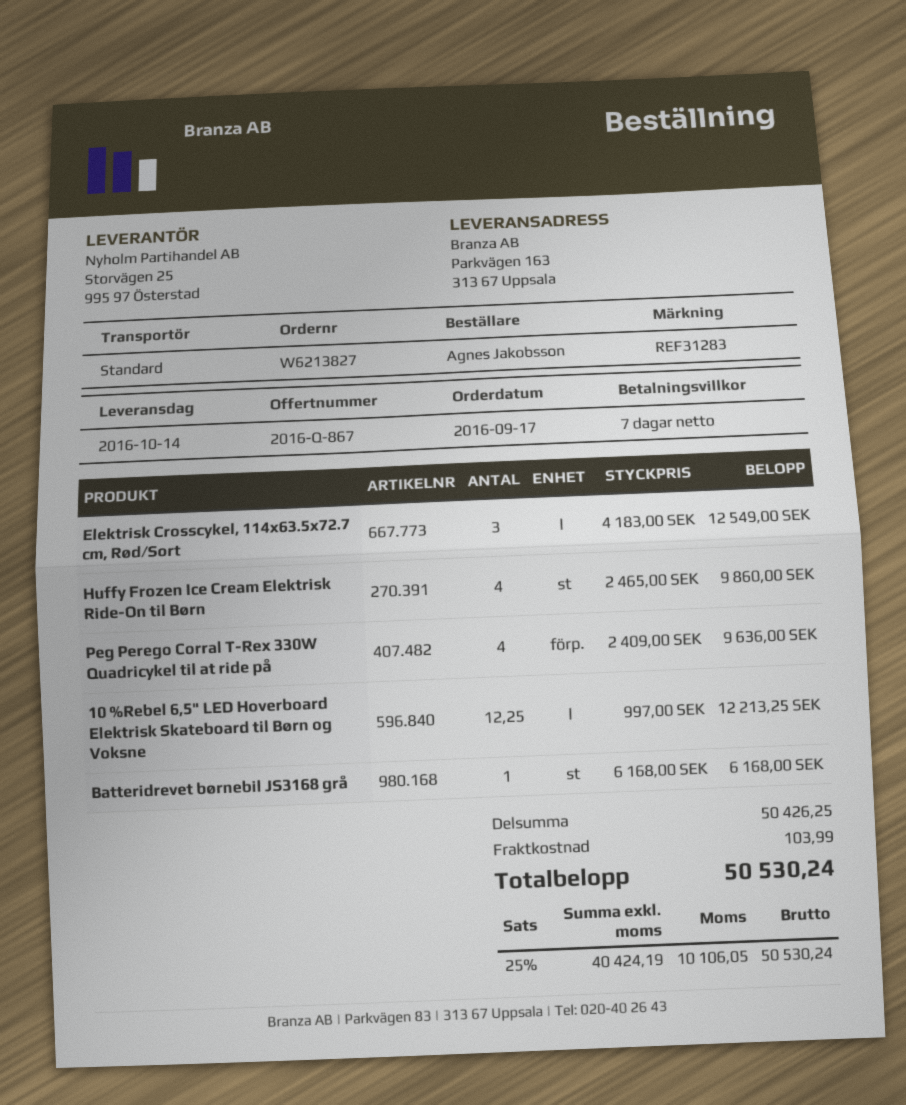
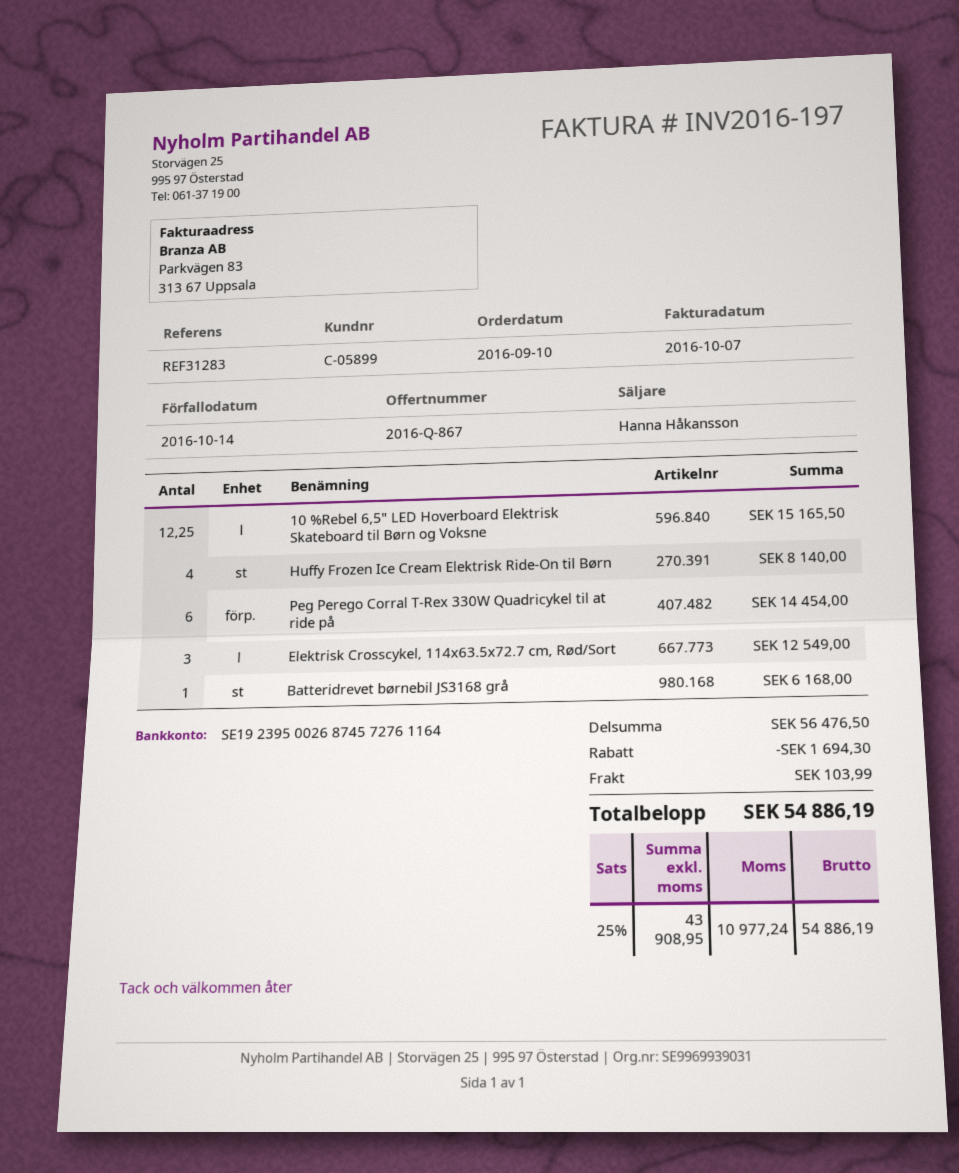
order date: 2016-09-17 -> 2016-09-10
Huffy Frozen Ice Cream Elektrisk Ride-On til Børn: 4 for 9860.00 -> 4 for 8140.00
Peg Perego Corral T-Rex 330W Quadricykel til at ride på: 4 for 9636.00 -> 6 for 14454.00
10 %Rebel 6,5" LED Hoverboard Elektrisk Skateboard til Børn og Voksne: 12.25 for 12213.25 -> 12.25 for 15165.50
subtotal: 50426.25 -> 56476.50
discount: none -> 1694.30
net: 40424.19 -> 43908.95
tax: 25% = 10106.05 -> 25% = 10977.24
total: 50530.24 -> 54886.19

